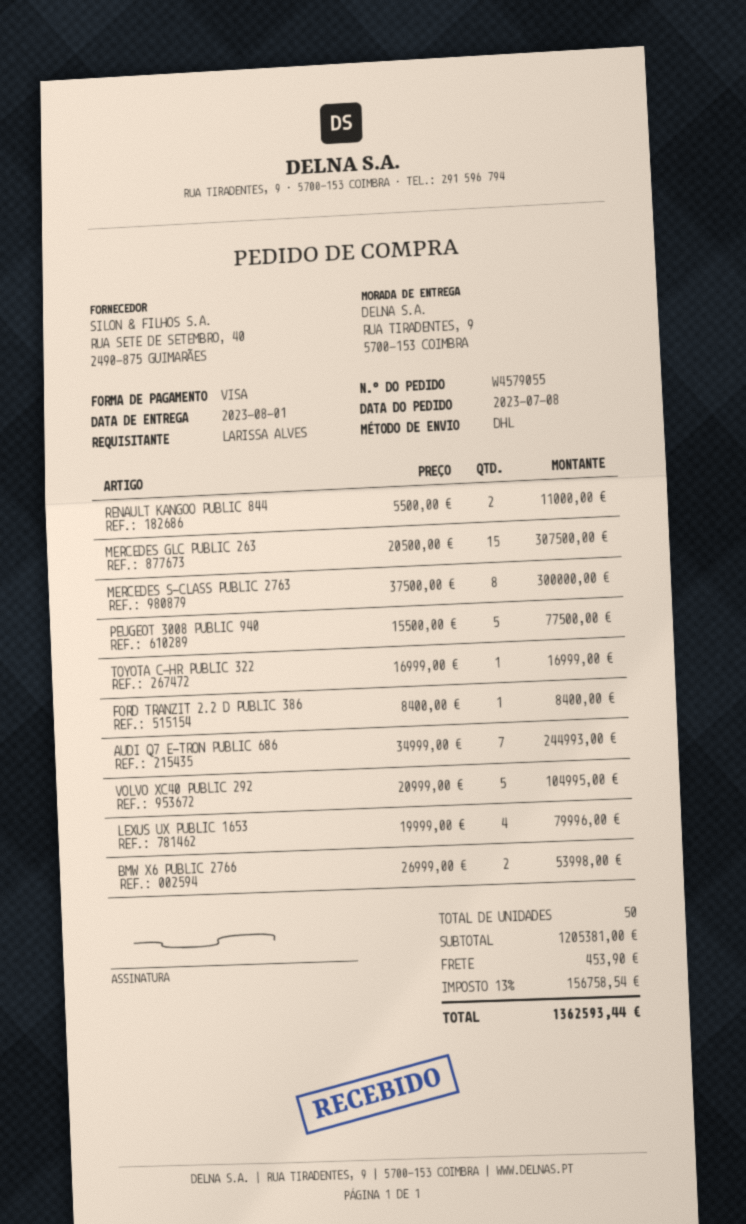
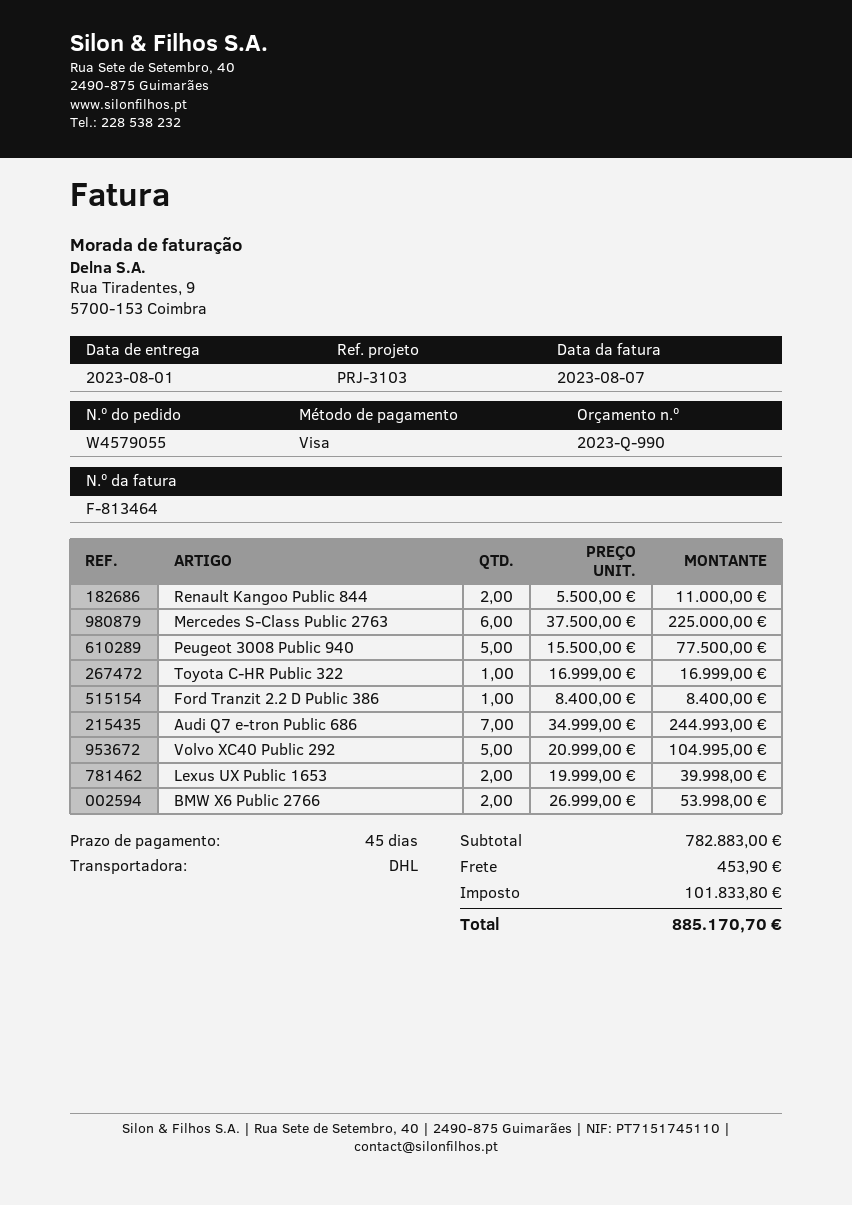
MERCEDES GLC PUBLIC 263: 15 x 20500.00 = 307500.00 -> none
MERCEDES S-CLASS PUBLIC 2763: 8 x 37500.00 = 300000.00 -> 6 x 37500.00 = 225000.00
LEXUS UX PUBLIC 1653: 4 x 19999.00 = 79996.00 -> 2 x 19999.00 = 39998.00
subtotal: 1205381.00 -> 782883.00
tax: 156758.54 -> 101833.80
total: 1362593.44 -> 885170.70

